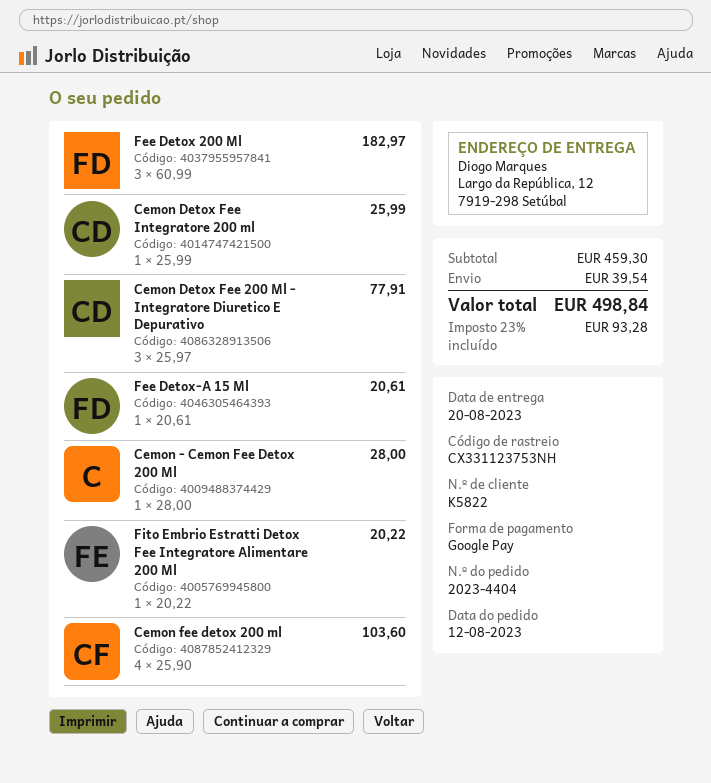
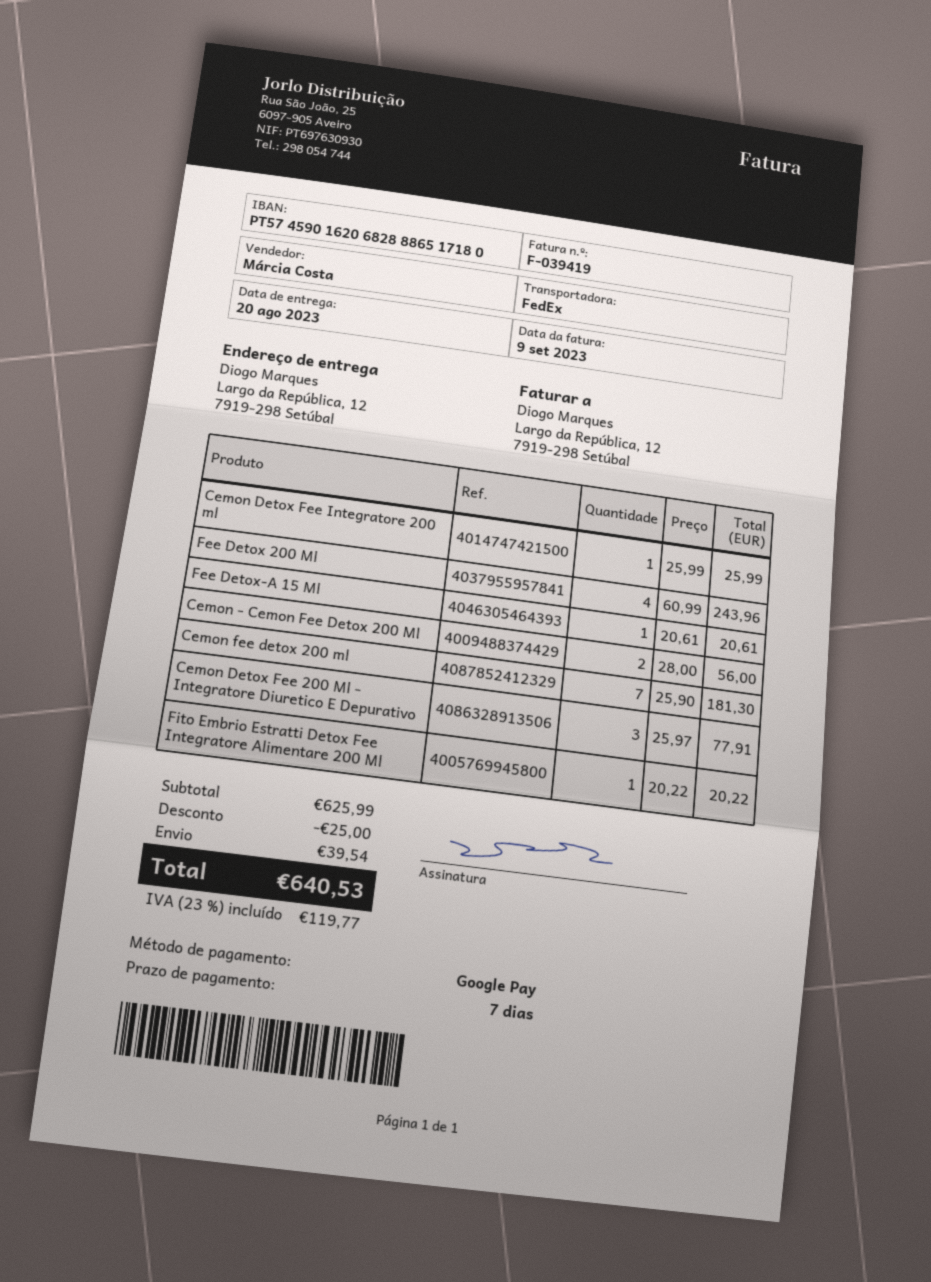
Fee Detox 200 Ml: 3 x 60.99 = 182.97 -> 4 x 60.99 = 243.96
Cemon - Cemon Fee Detox 200 Ml: 1 x 28.00 = 28.00 -> 2 x 28.00 = 56.00
Cemon fee detox 200 ml: 4 x 25.90 = 103.60 -> 7 x 25.90 = 181.30
subtotal: 459.30 -> 625.99
discount: none -> 25.00
tax: 23% = 93.28 -> 23% = 119.77
total: 498.84 -> 640.53

